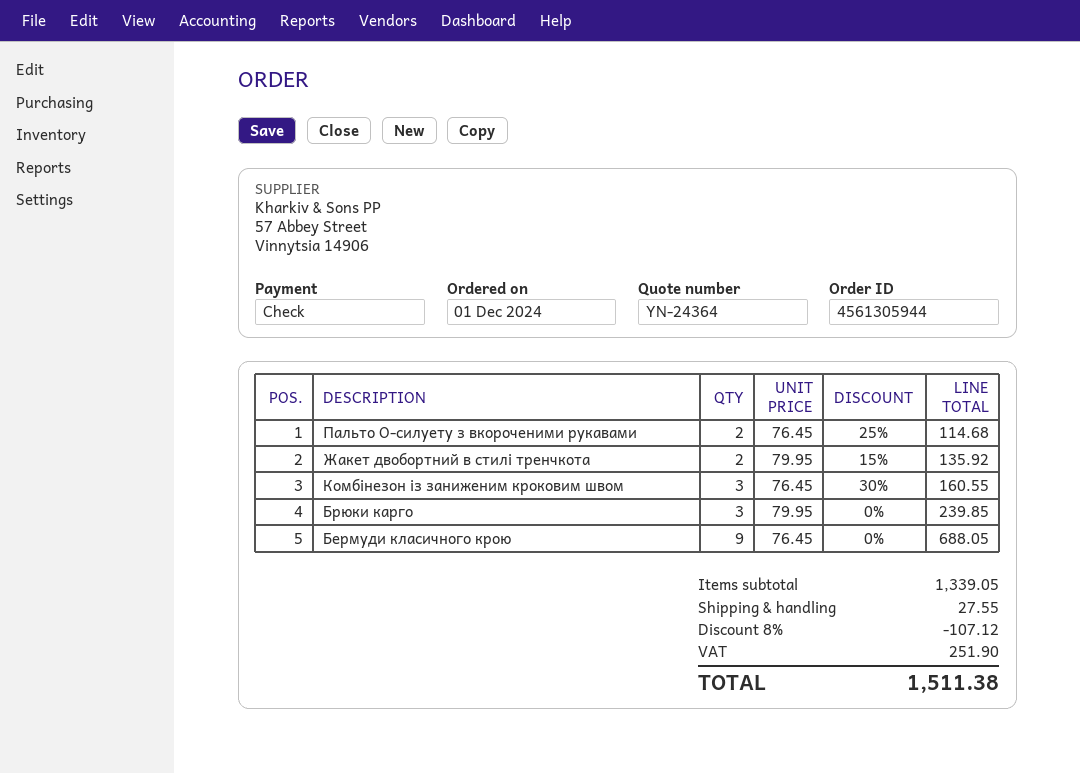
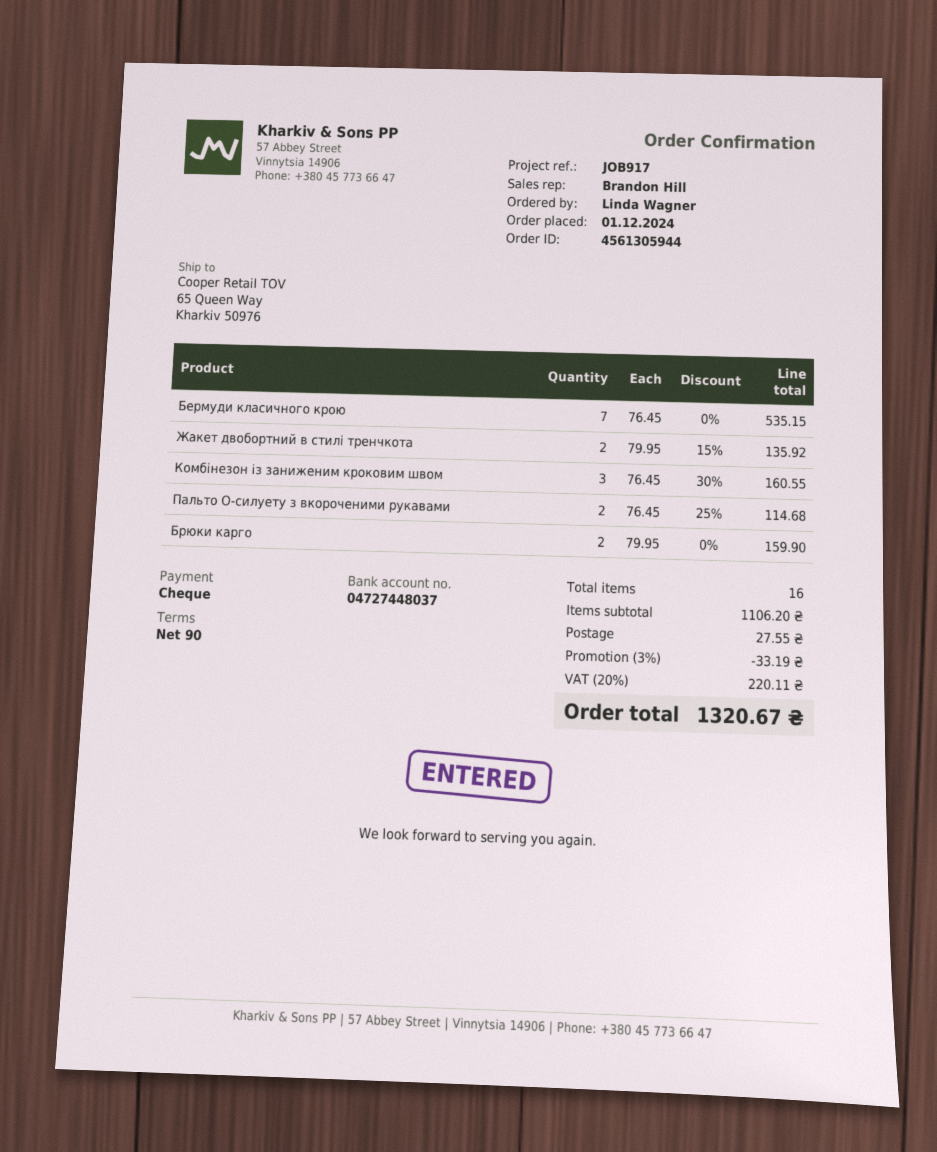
Брюки карго: 3 x 79.95 = 239.85 -> 2 x 79.95 = 159.90
Бермуди класичного крою: 9 x 76.45 = 688.05 -> 7 x 76.45 = 535.15
subtotal: 1339.05 -> 1106.20
discount: 8% = 107.12 -> 3% = 33.19
tax: 251.90 -> 220.11
total: 1511.38 -> 1320.67

